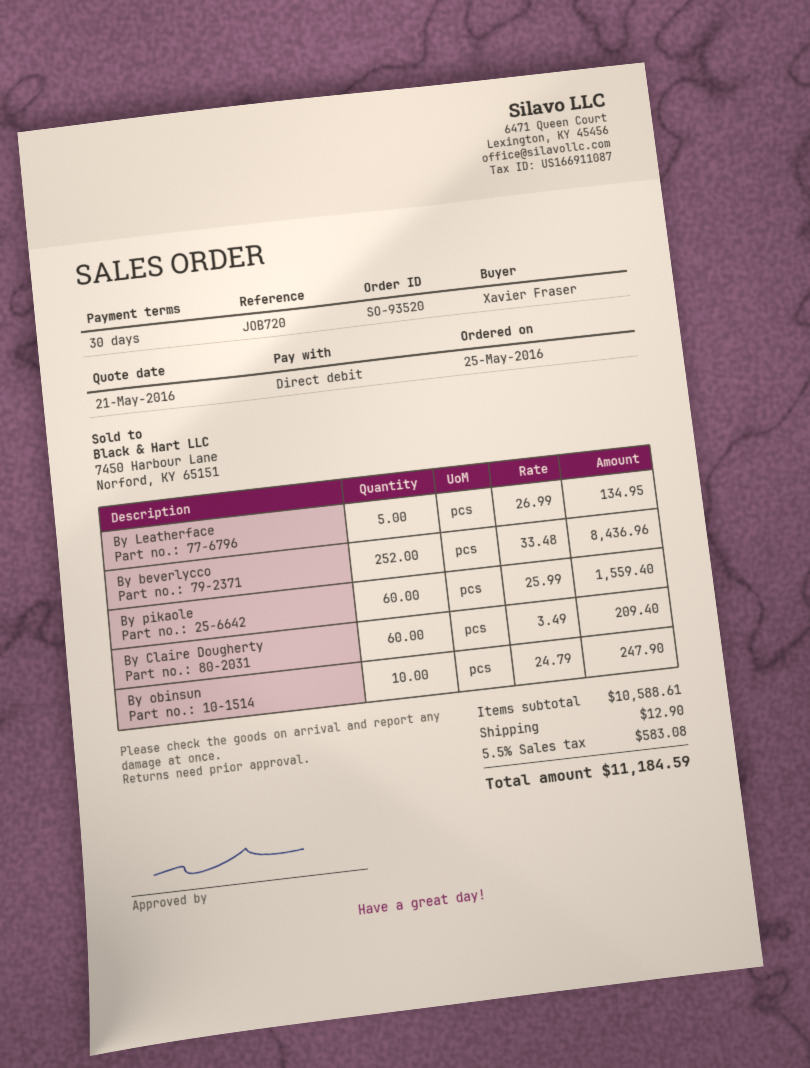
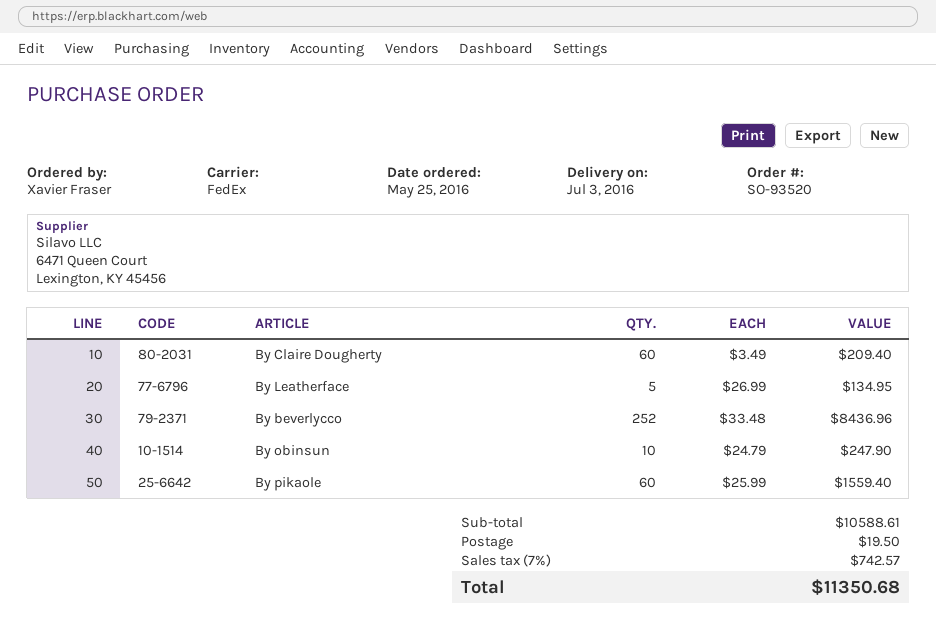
shipping: 12.90 -> 19.50
tax: 5.5% = 583.08 -> 7% = 742.57
total: 11184.59 -> 11350.68

